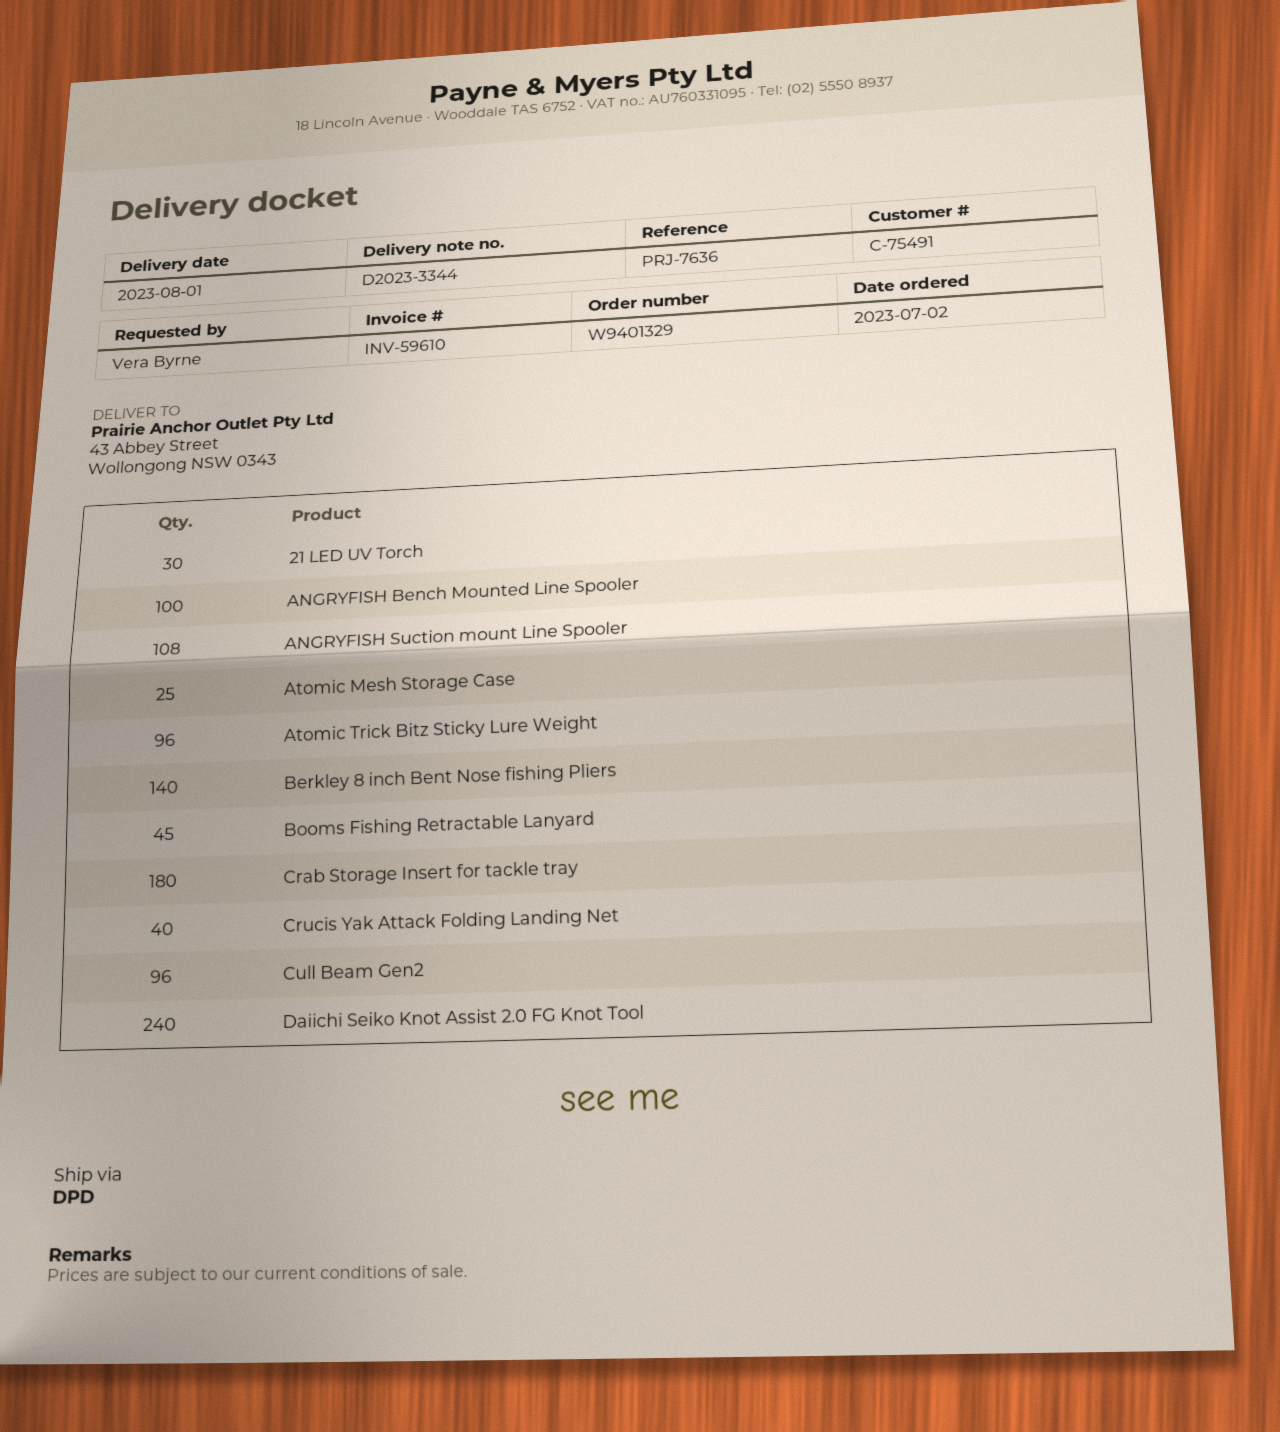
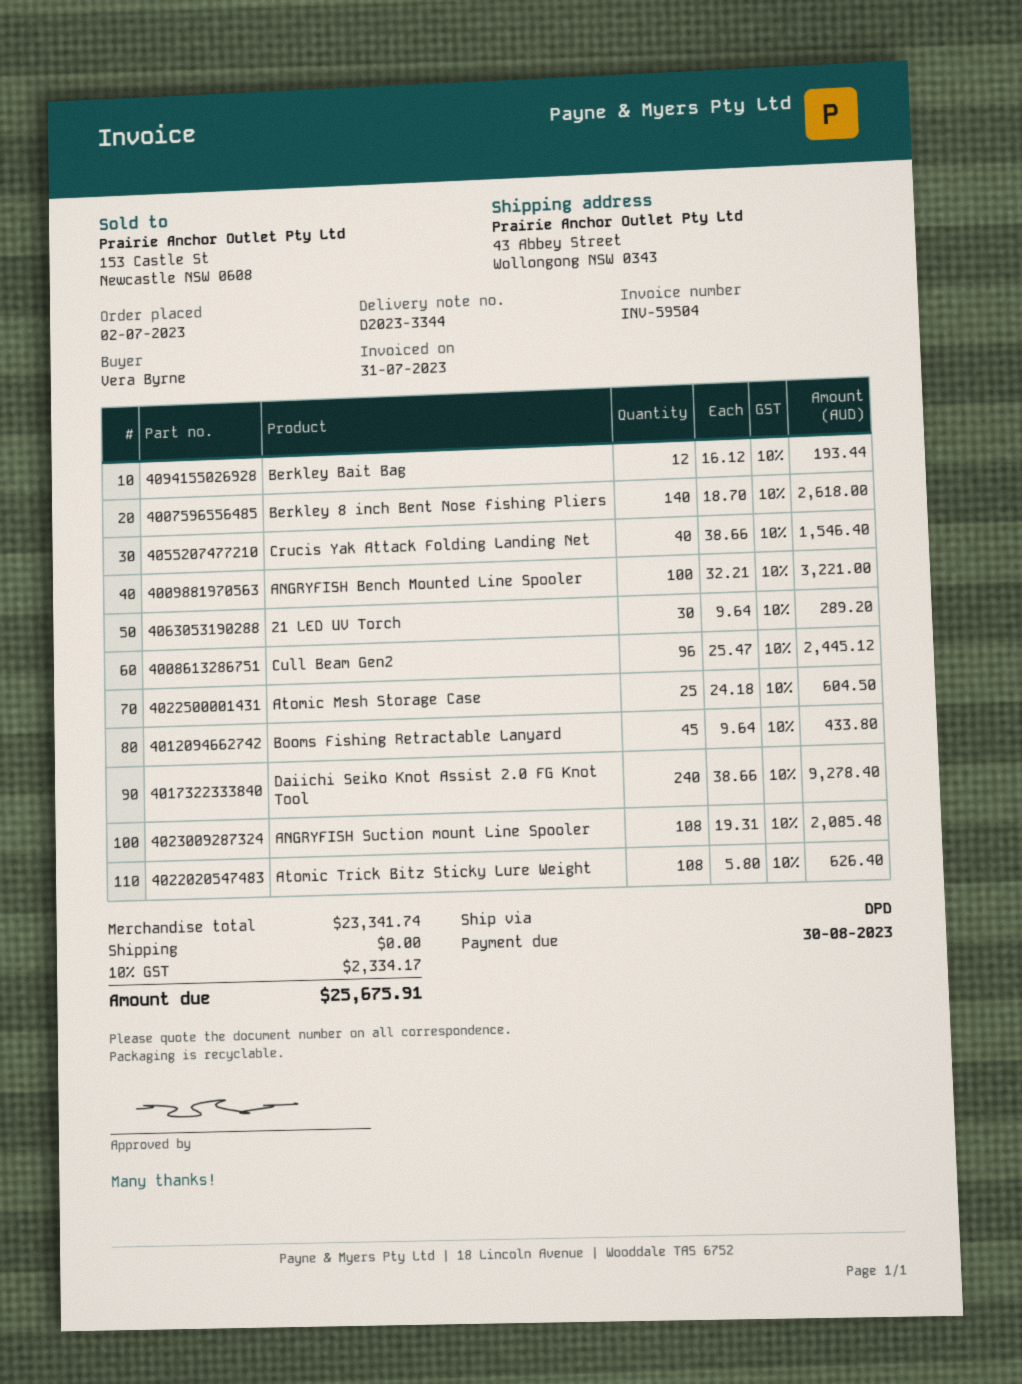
invoice number: INV-59610 -> INV-59504
Atomic Trick Bitz Sticky Lure Weight: 96 -> 108
Crab Storage Insert for tackle tray: 180 -> none
Berkley Bait Bag: none -> 12

